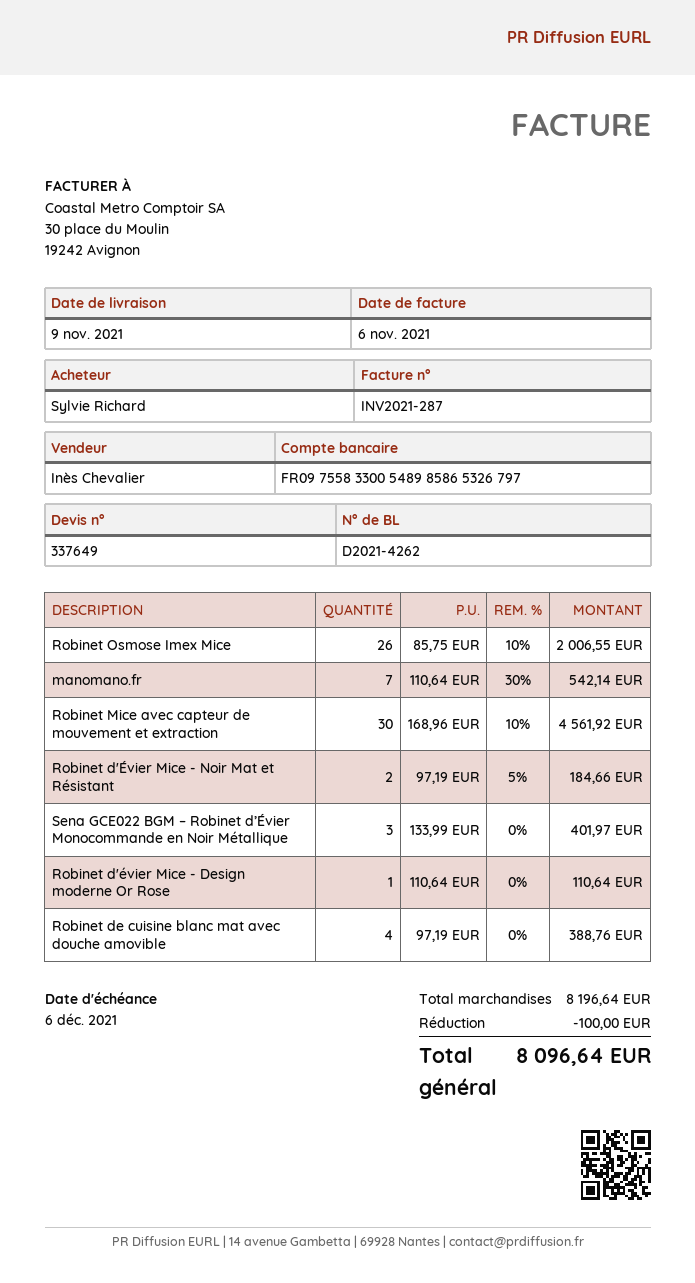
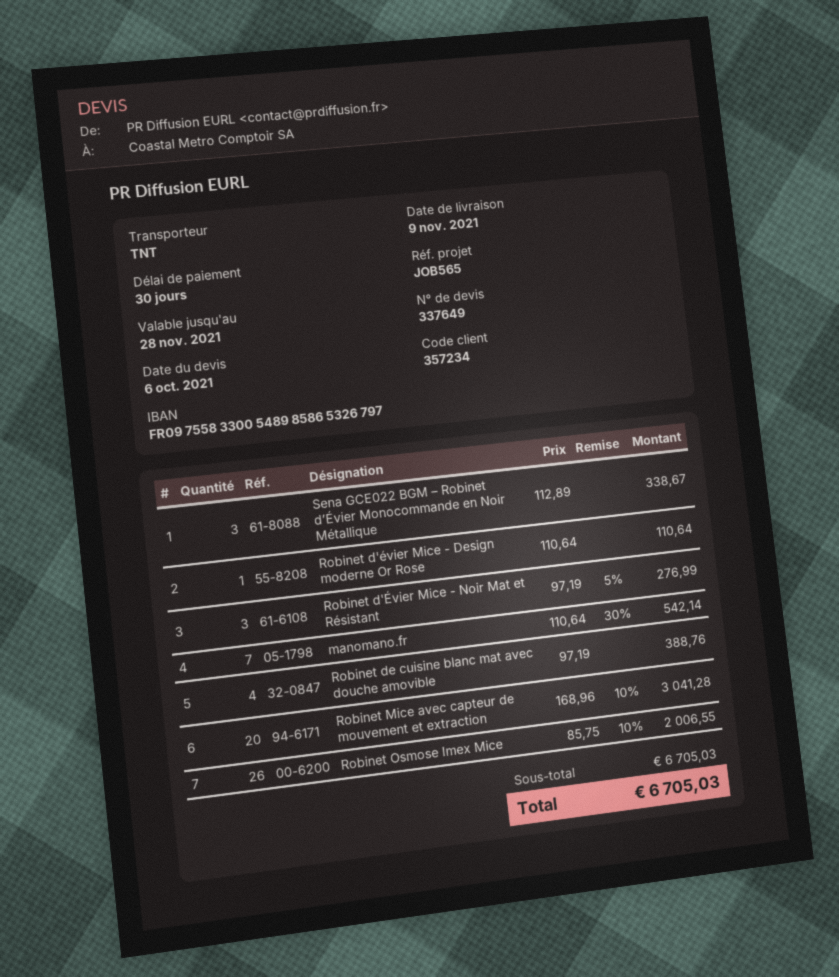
Robinet Mice avec capteur de mouvement et extraction: 30 x 168.96 - 10% = 4561.92 -> 20 x 168.96 - 10% = 3041.28
Robinet d'Évier Mice - Noir Mat et Résistant: 2 x 97.19 - 5% = 184.66 -> 3 x 97.19 - 5% = 276.99
Sena GCE022 BGM – Robinet d’Évier Monocommande en Noir Métallique: 3 x 133.99 = 401.97 -> 3 x 112.89 = 338.67
subtotal: 8196.64 -> 6705.03
discount: 100.00 -> none
total: 8096.64 -> 6705.03

